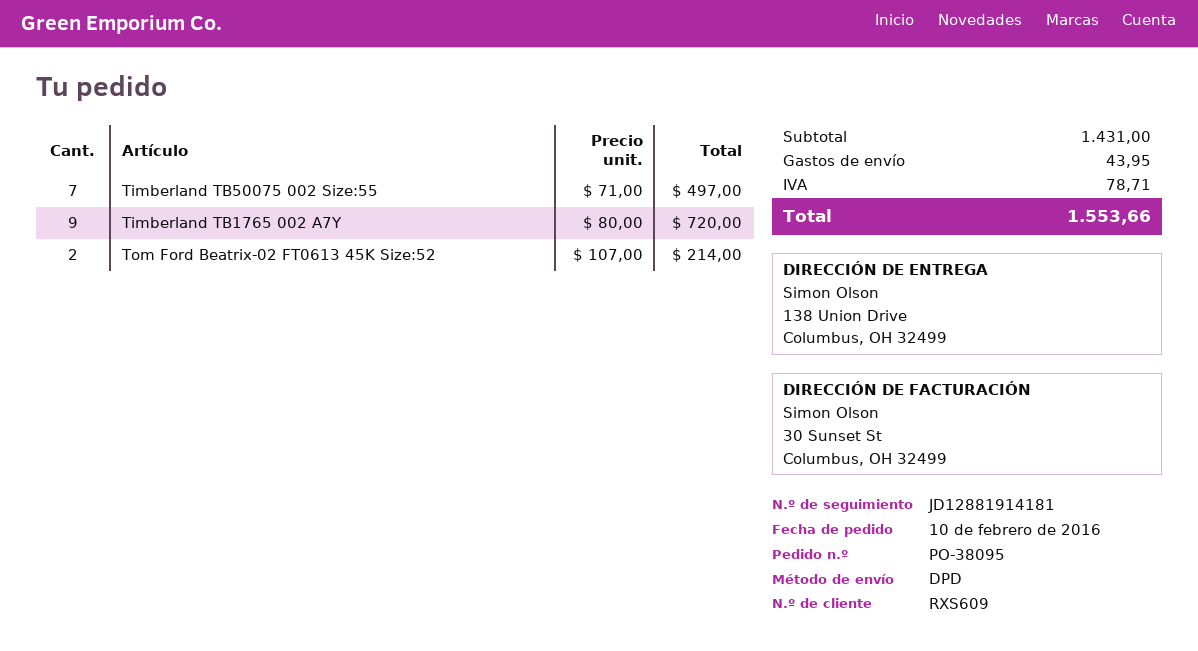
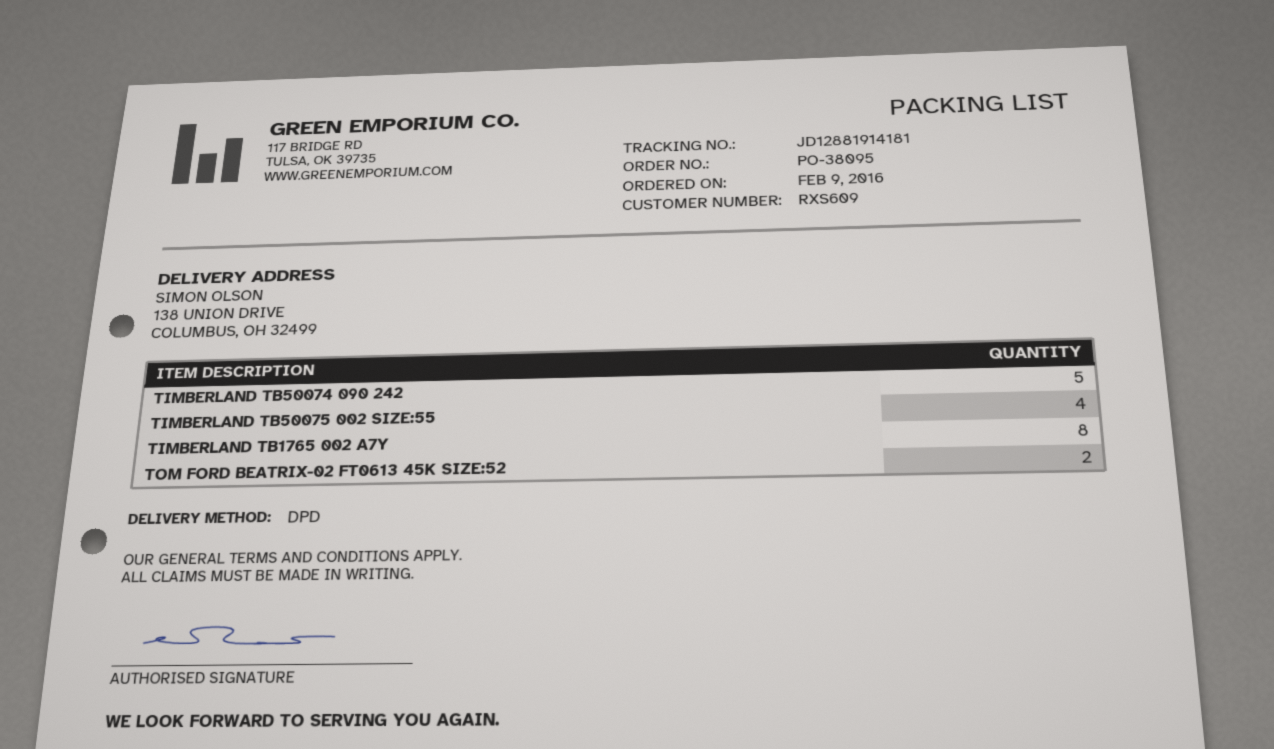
order date: 2016-02-10 -> 2016-02-09
Timberland TB50075 002 Size:55: 7 -> 4
Timberland TB1765 002 A7Y: 9 -> 8
TIMBERLAND TB50074 090 242: none -> 5

